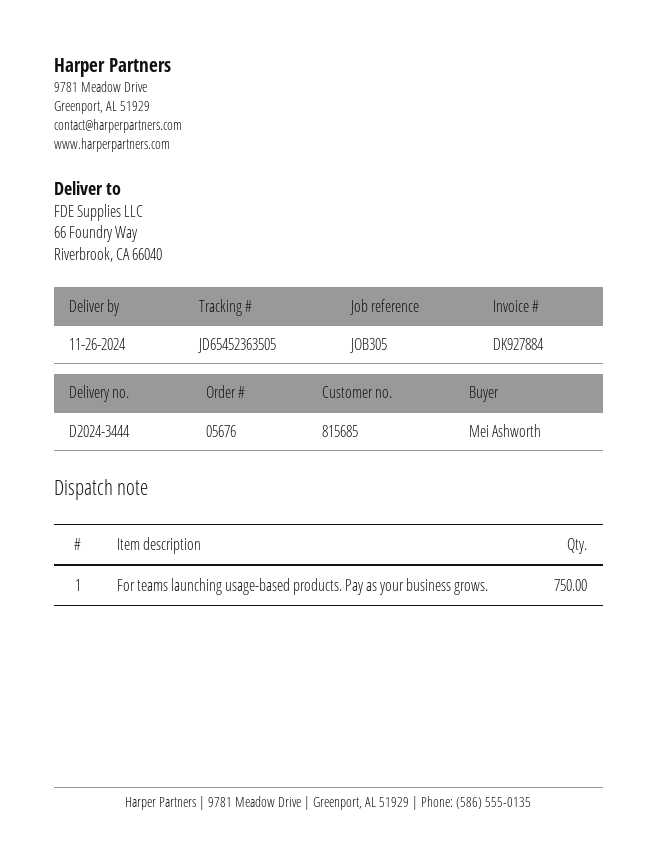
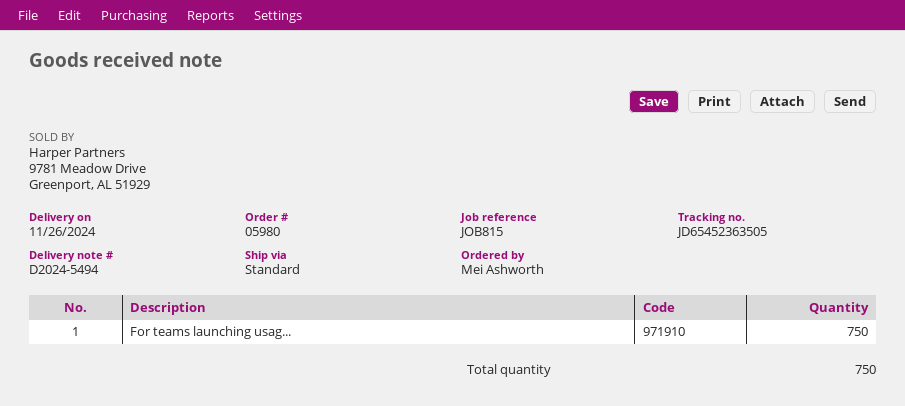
order number: 05676 -> 05980
delivery note number: D2024-3444 -> D2024-5494
reference: JOB305 -> JOB815

